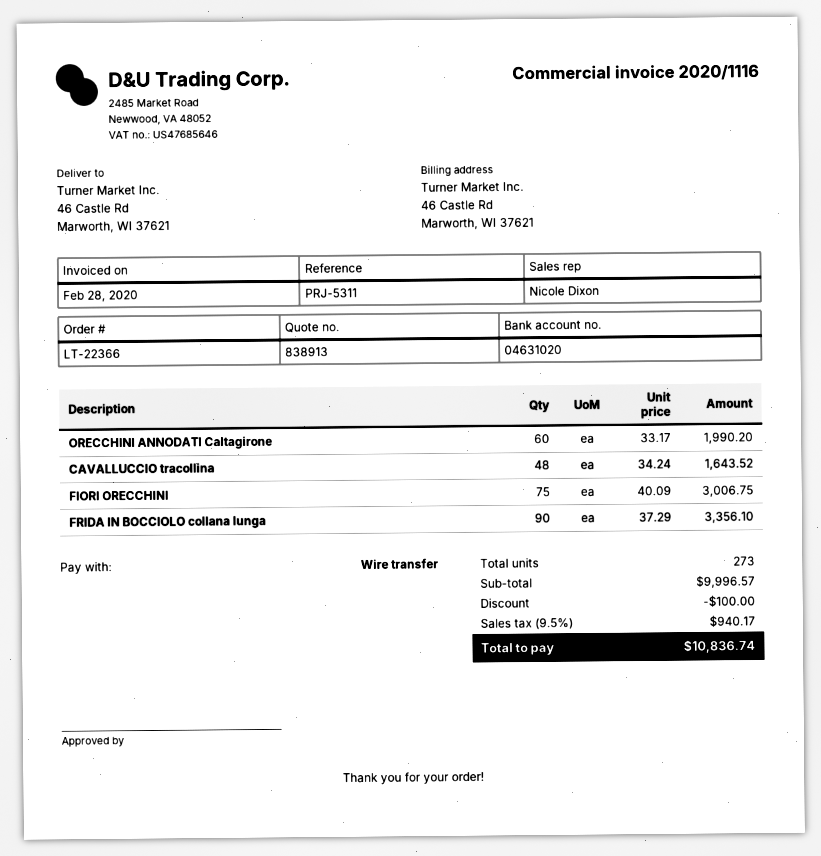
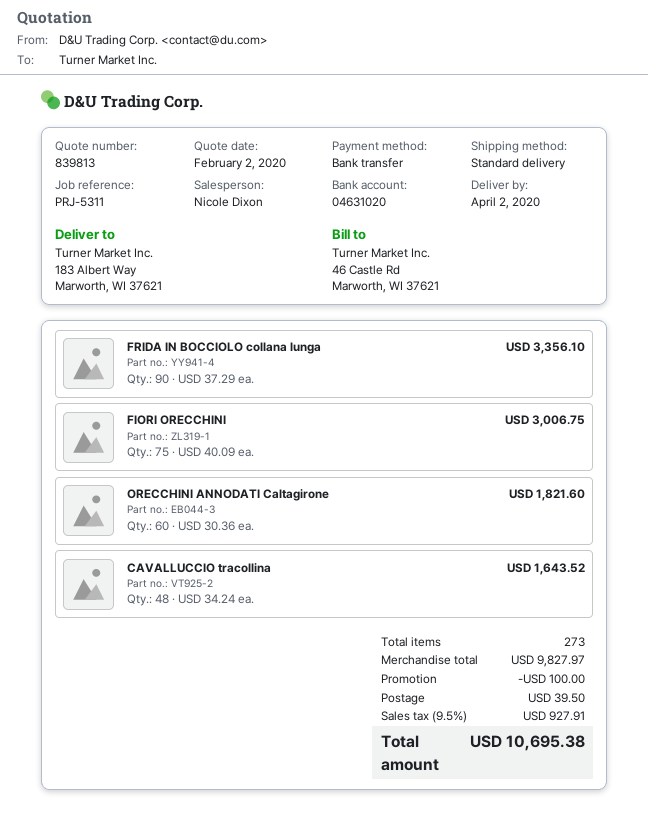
quote number: 838913 -> 839813
ship to: 46 Castle Rd, Marworth, WI 37621 -> 183 Albert Way, Marworth, WI 37621
ORECCHINI ANNODATI Caltagirone: 60 x 33.17 = 1990.20 -> 60 x 30.36 = 1821.60
subtotal: 9996.57 -> 9827.97
shipping: none -> 39.50
tax: 9.5% = 940.17 -> 9.5% = 927.91
total: 10836.74 -> 10695.38

